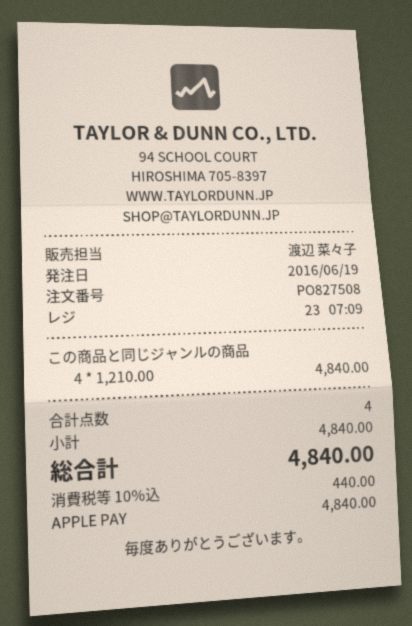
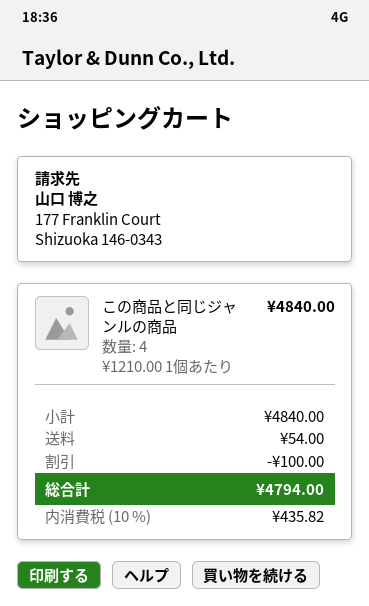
discount: none -> 100.00
shipping: none -> 54.00
tax: 10% = 440.00 -> 10% = 435.82
total: 4840.00 -> 4794.00

